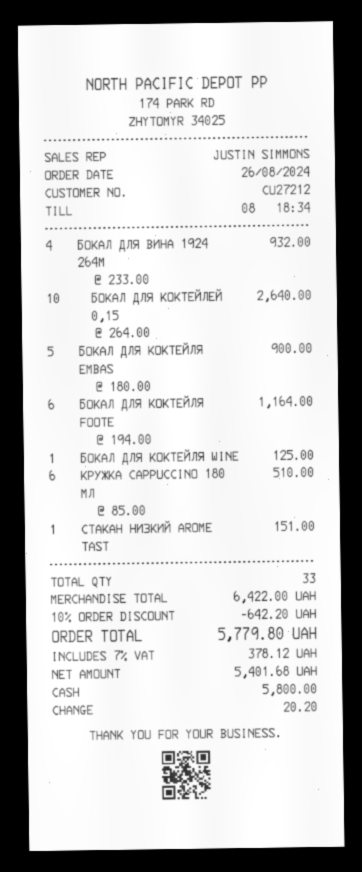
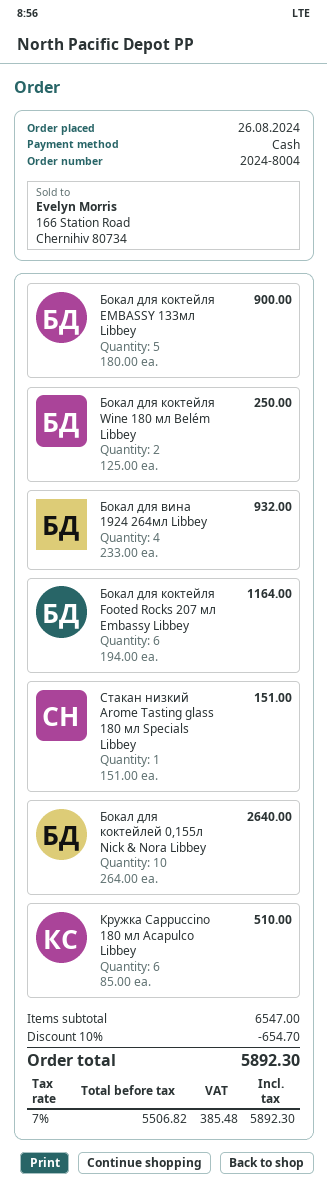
БОКАЛ ДЛЯ КОКТЕЙЛЯ WINE: 1 x 125.00 = 125.00 -> 2 x 125.00 = 250.00
subtotal: 6422.00 -> 6547.00
discount: 10% = 642.20 -> 10% = 654.70
net: 5401.68 -> 5506.82
tax: 7% = 378.12 -> 7% = 385.48
total: 5779.80 -> 5892.30

